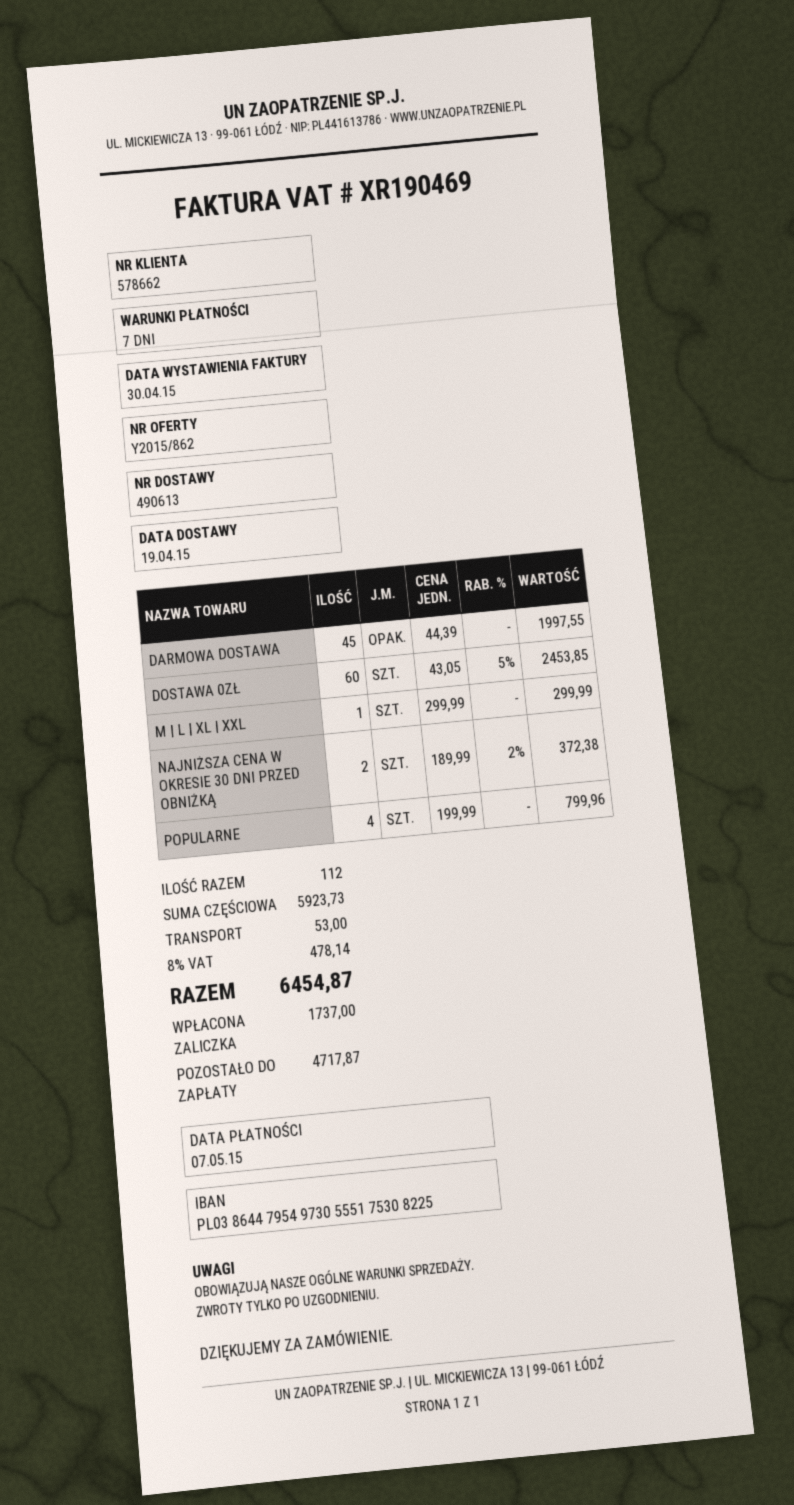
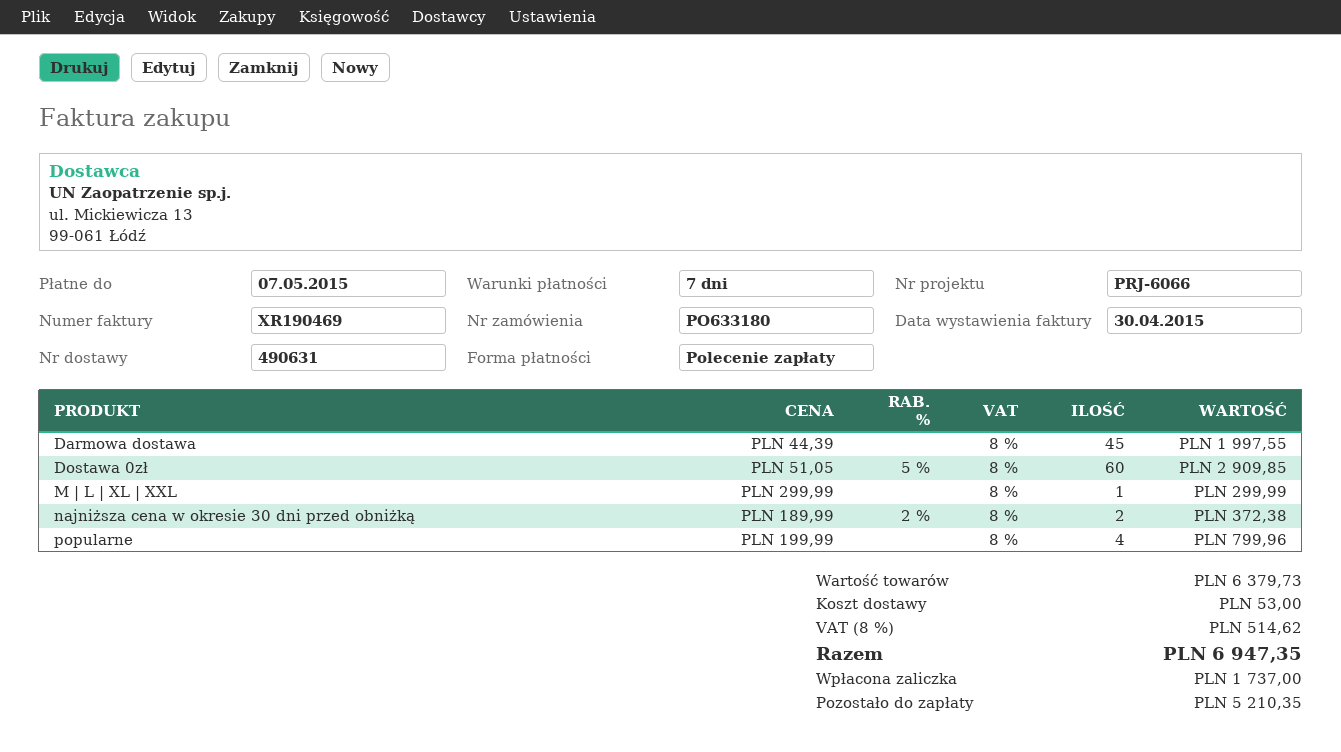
delivery note number: 490613 -> 490631
DOSTAWA 0ZŁ: 60 x 43.05 - 5% = 2453.85 -> 60 x 51.05 - 5% = 2909.85
subtotal: 5923.73 -> 6379.73
tax: 8% = 478.14 -> 8% = 514.62
total: 6454.87 -> 6947.35
balance: 4717.87 -> 5210.35

